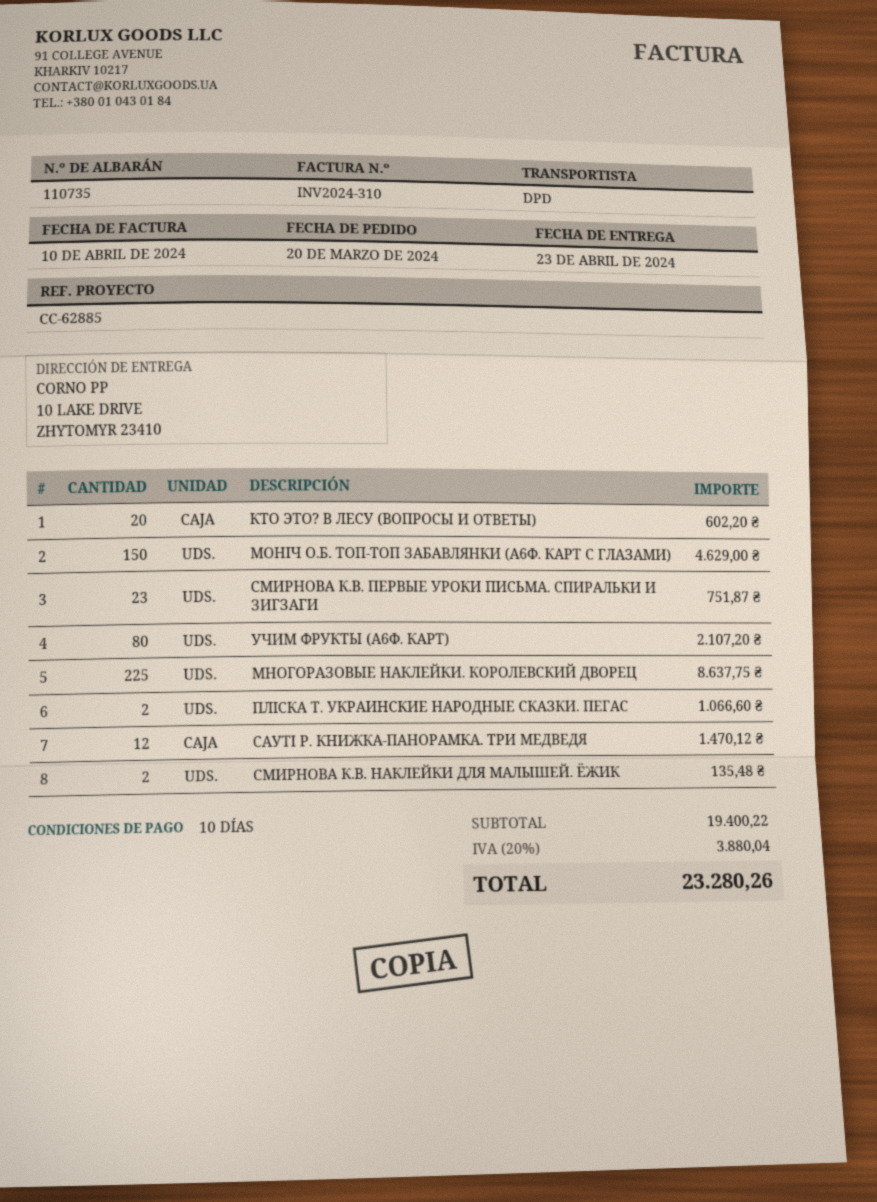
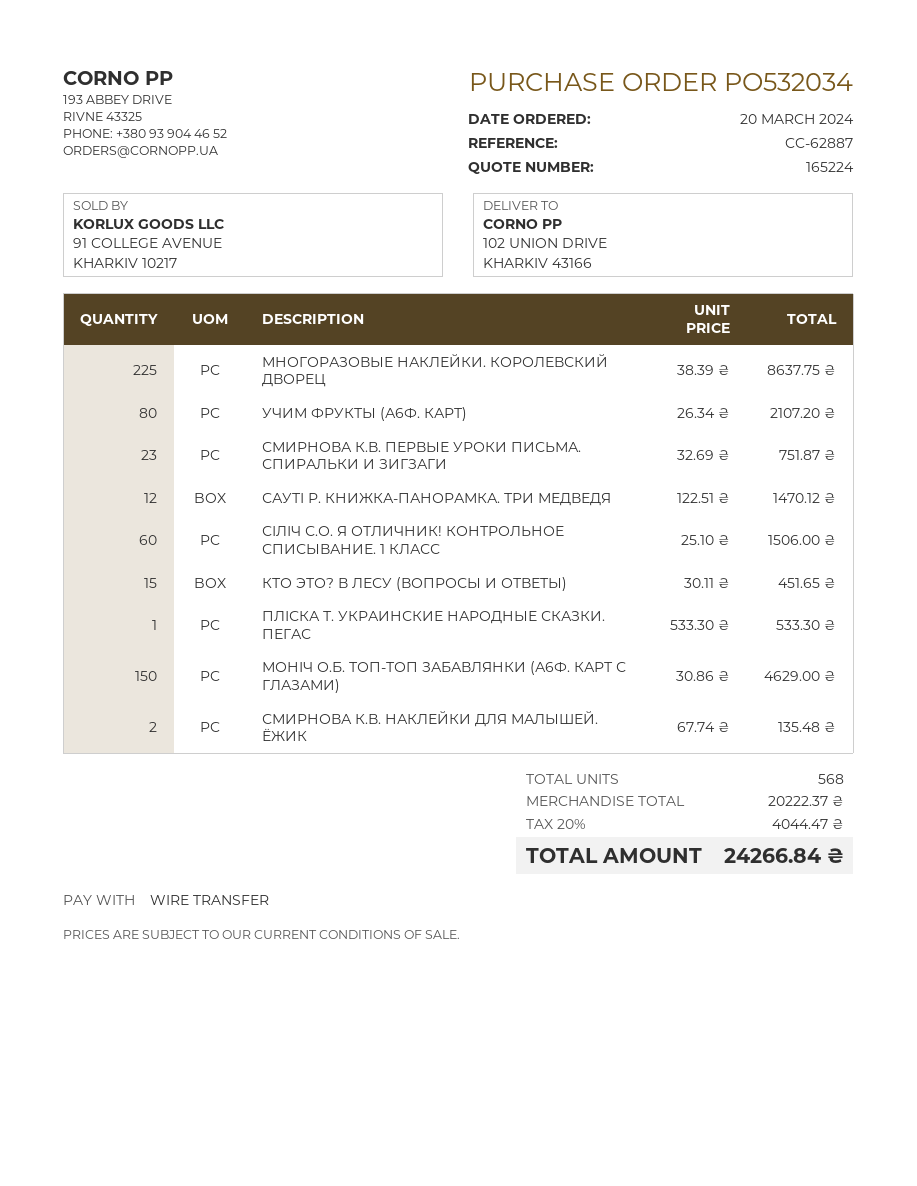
reference: CC-62885 -> CC-62887
ship to: 10 LAKE DRIVE, ZHYTOMYR 23410 -> 102 UNION DRIVE, KHARKIV 43166
КТО ЭТО? В ЛЕСУ (ВОПРОСЫ И ОТВЕТЫ): 20 for 602.20 -> 15 for 451.65
ПЛІСКА Т. УКРАИНСКИЕ НАРОДНЫЕ СКАЗКИ. ПЕГАС: 2 for 1066.60 -> 1 for 533.30
СІЛІЧ С.О. Я ОТЛИЧНИК! КОНТРОЛЬНОЕ СПИСЫВАНИЕ. 1 КЛАСС: none -> 60 for 1506.00
subtotal: 19400.22 -> 20222.37
tax: 20% = 3880.04 -> 20% = 4044.47
total: 23280.26 -> 24266.84

